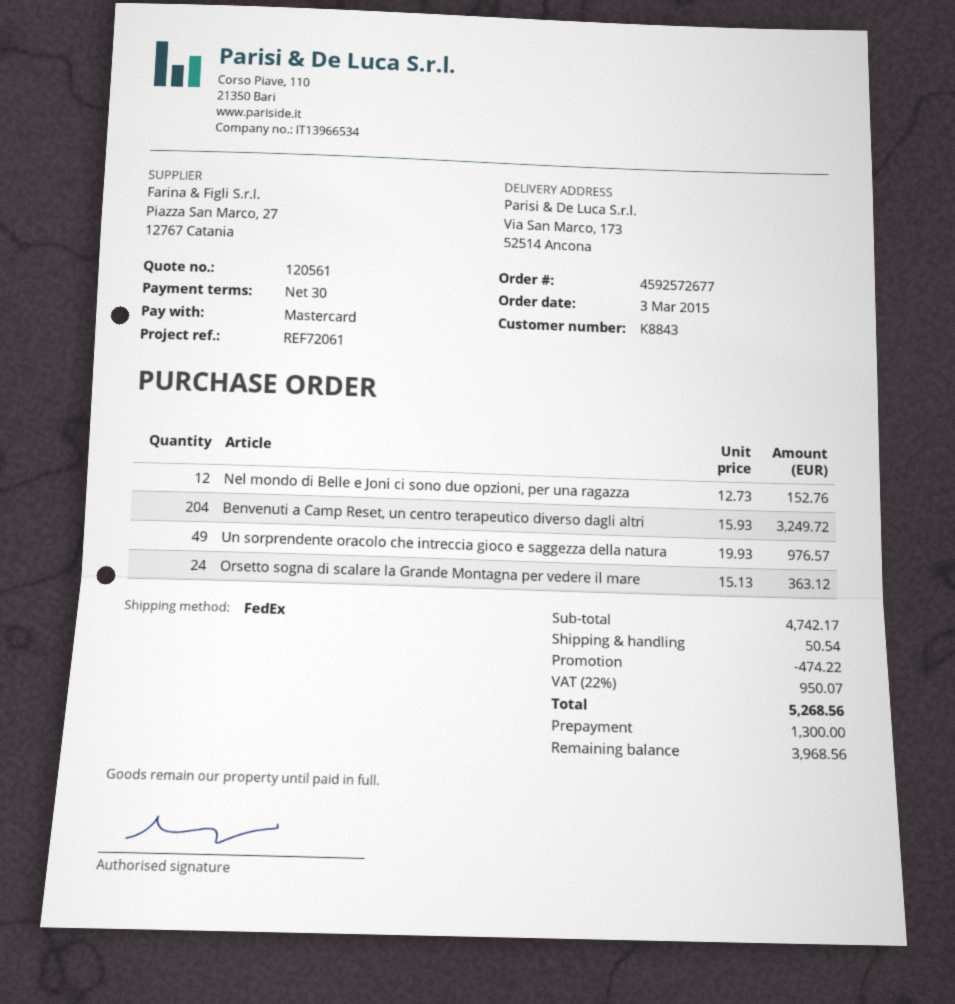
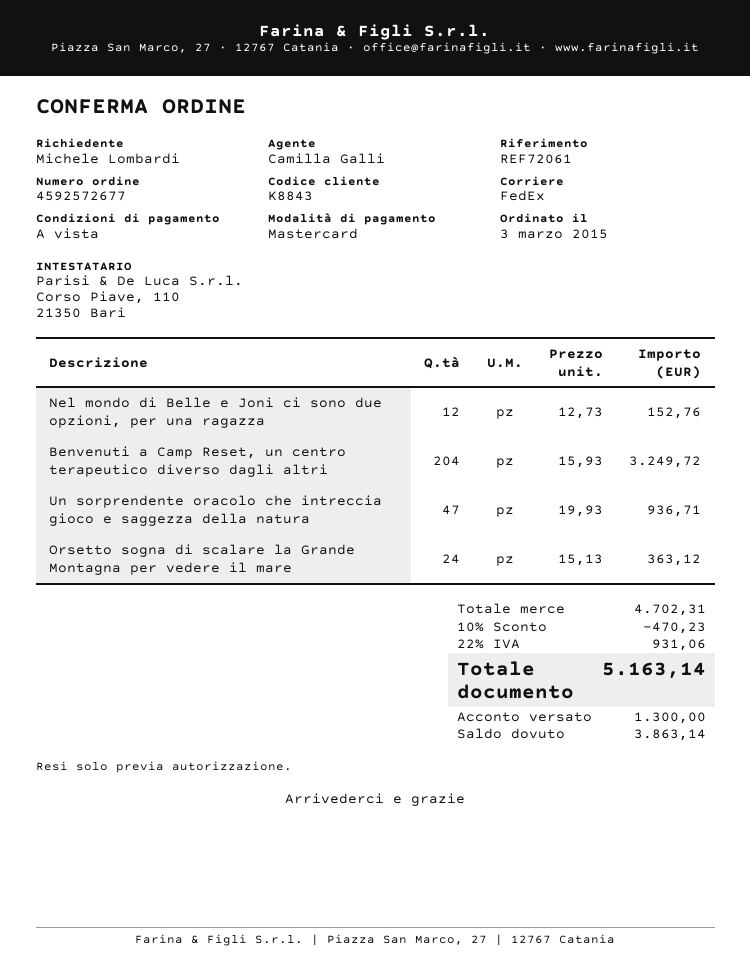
payment terms: 30 days -> on receipt
Un sorprendente oracolo che intreccia gioco e saggezza della natura: 49 x 19.93 = 976.57 -> 47 x 19.93 = 936.71
subtotal: 4742.17 -> 4702.31
discount: 474.22 -> 470.23
shipping: 50.54 -> none
tax: 22% = 950.07 -> 22% = 931.06
total: 5268.56 -> 5163.14
balance: 3968.56 -> 3863.14

